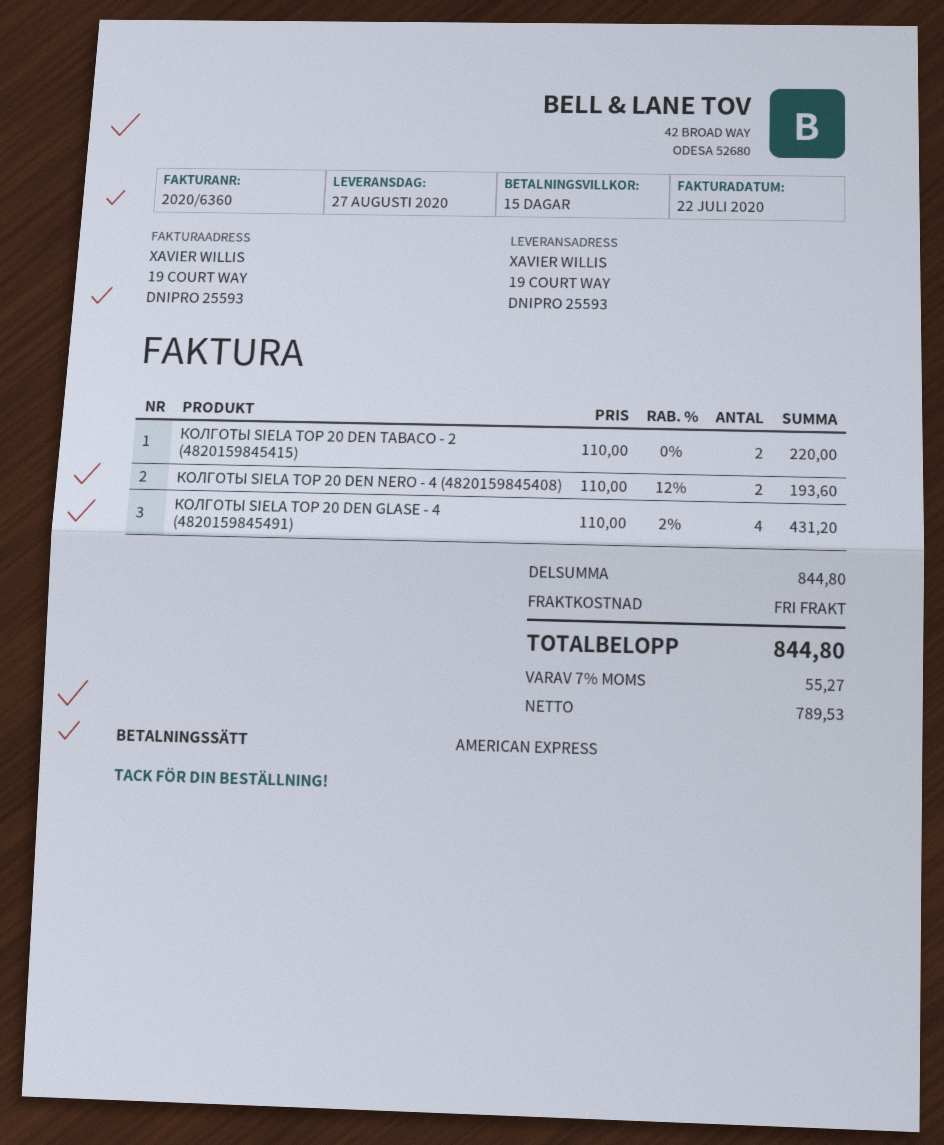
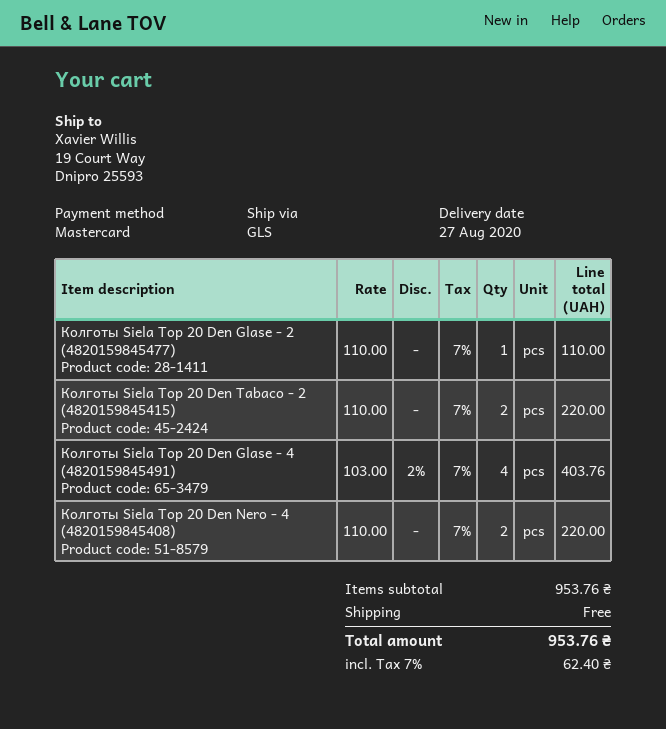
payment method: American Express -> Mastercard
КОЛГОТЫ SIELA TOP 20 DEN NERO - 4 (4820159845408): 2 x 110.00 - 12% = 193.60 -> 2 x 110.00 = 220.00
КОЛГОТЫ SIELA TOP 20 DEN GLASE - 4 (4820159845491): 4 x 110.00 - 2% = 431.20 -> 4 x 103.00 - 2% = 403.76
Колготы Siela Top 20 Den Glase - 2 (4820159845477): none -> 1 x 110.00 = 110.00
subtotal: 844.80 -> 953.76
tax: 7% = 55.27 -> 7% = 62.40
total: 844.80 -> 953.76

